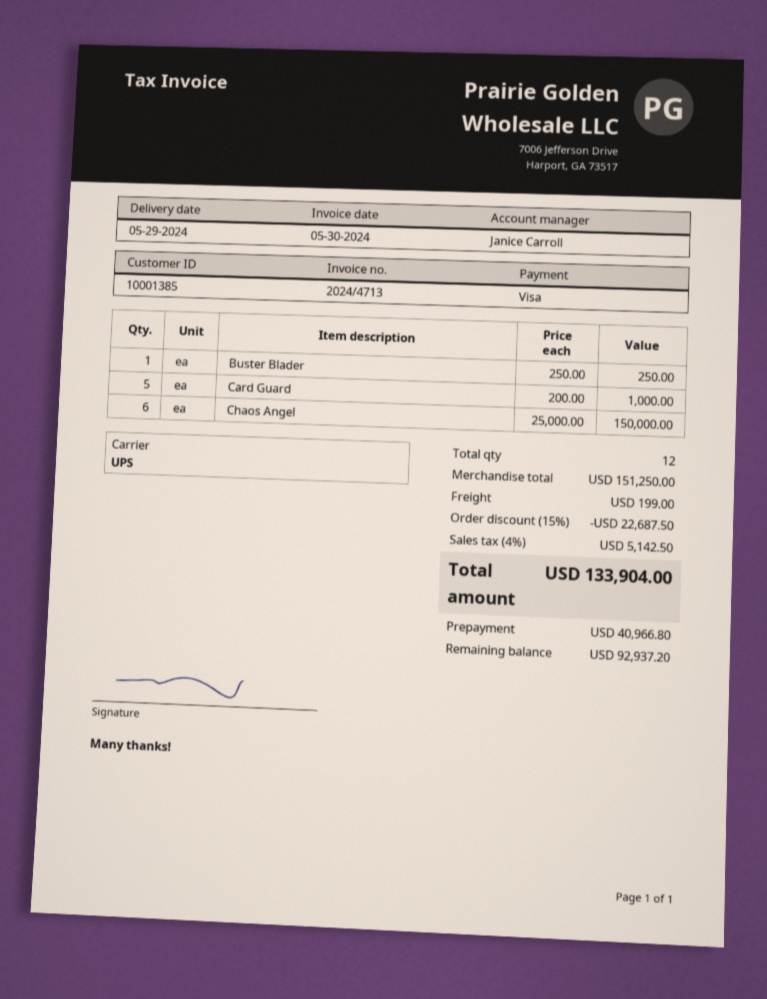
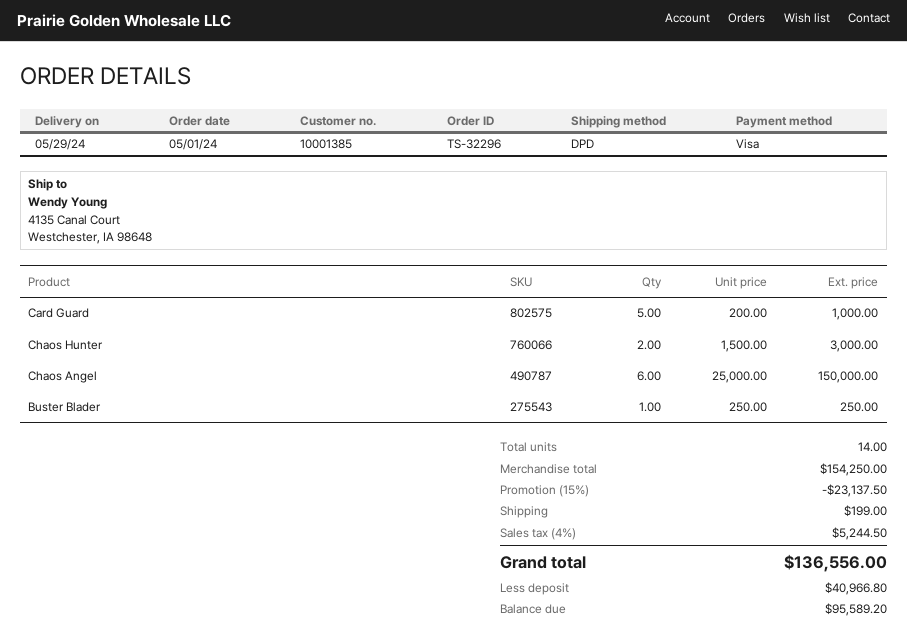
shipping method: UPS -> DPD
Chaos Hunter: none -> 2 x 1500.00 = 3000.00
total quantity: 12 -> 14
subtotal: 151250.00 -> 154250.00
discount: 15% = 22687.50 -> 15% = 23137.50
tax: 4% = 5142.50 -> 4% = 5244.50
total: 133904.00 -> 136556.00
balance: 92937.20 -> 95589.20

